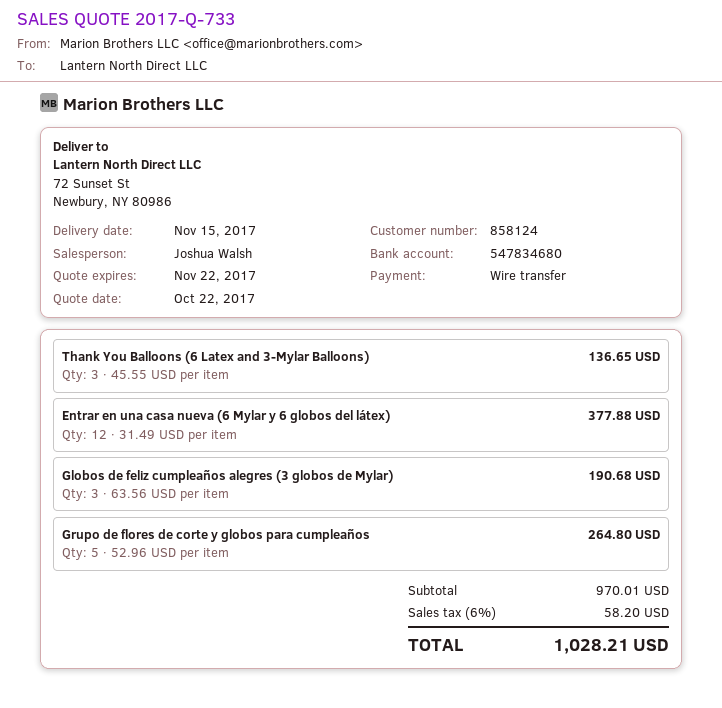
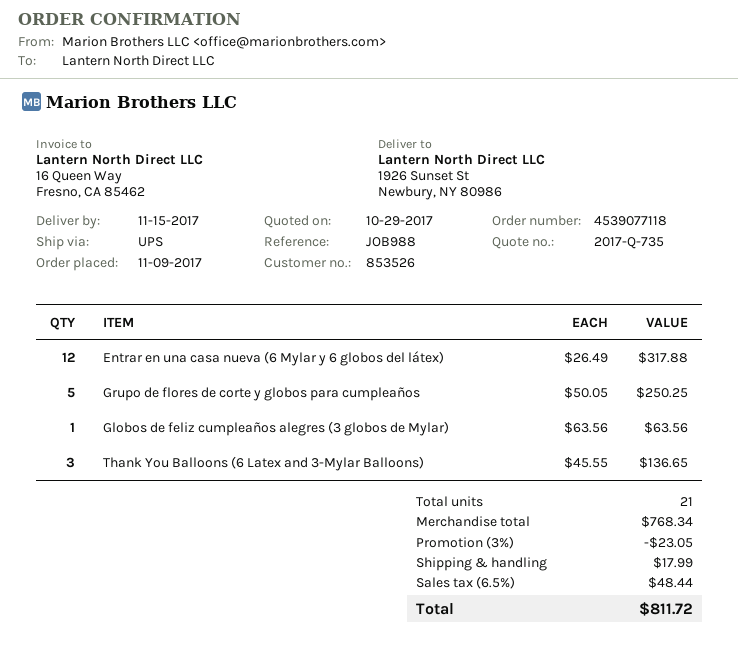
quote number: 2017-Q-733 -> 2017-Q-735
quote date: 2017-10-22 -> 2017-10-29
customer number: 858124 -> 853526
ship to: 72 Sunset St, Newbury, NY 80986 -> 1926 Sunset St, Newbury, NY 80986
Entrar en una casa nueva (6 Mylar y 6 globos del látex): 12 x 31.49 = 377.88 -> 12 x 26.49 = 317.88
Globos de feliz cumpleaños alegres (3 globos de Mylar): 3 x 63.56 = 190.68 -> 1 x 63.56 = 63.56
Grupo de flores de corte y globos para cumpleaños: 5 x 52.96 = 264.80 -> 5 x 50.05 = 250.25
subtotal: 970.01 -> 768.34
discount: none -> 3% = 23.05
shipping: none -> 17.99
tax: 6% = 58.20 -> 6.5% = 48.44
total: 1028.21 -> 811.72

